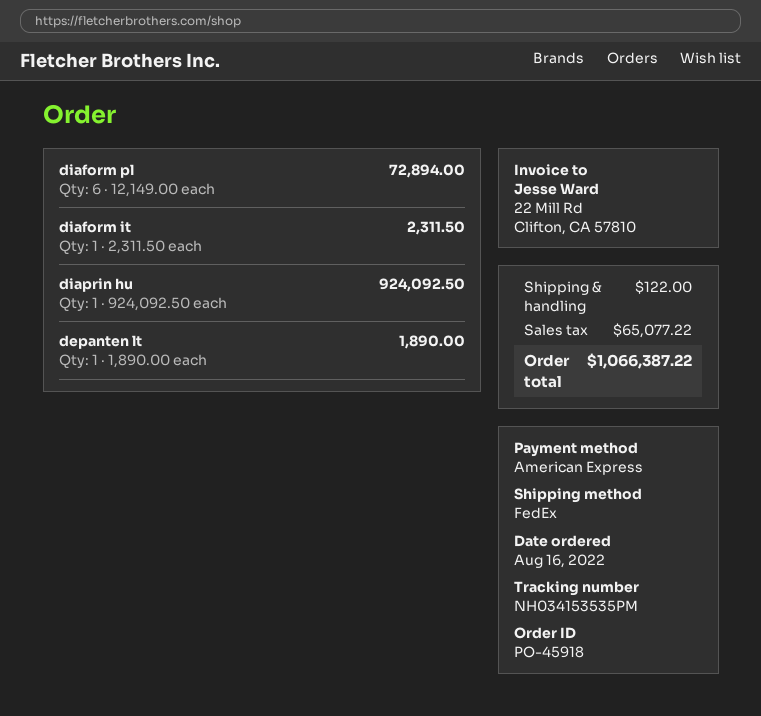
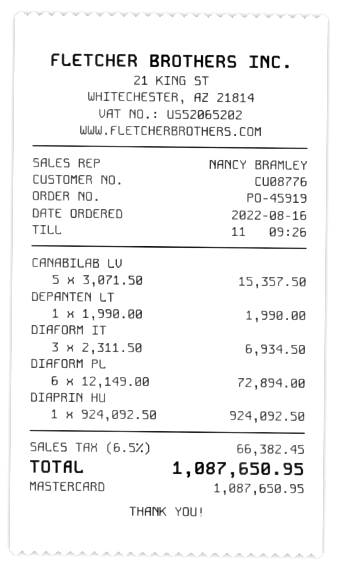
order number: PO-45918 -> PO-45919
payment method: American Express -> Mastercard
diaform it: 1 x 2311.50 = 2311.50 -> 3 x 2311.50 = 6934.50
depanten lt: 1 x 1890.00 = 1890.00 -> 1 x 1990.00 = 1990.00
CANABILAB LV: none -> 5 x 3071.50 = 15357.50
shipping: 122.00 -> none
tax: 65077.22 -> 66382.45
total: 1066387.22 -> 1087650.95

